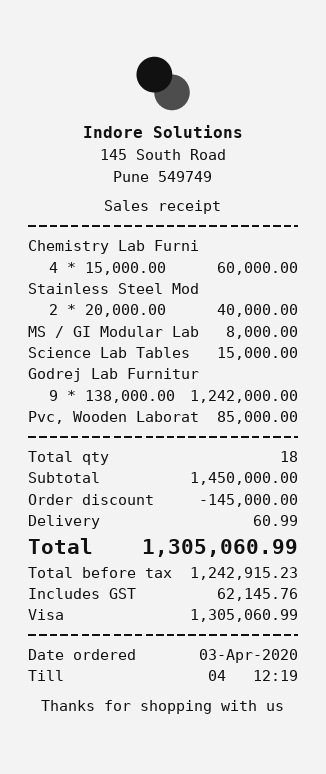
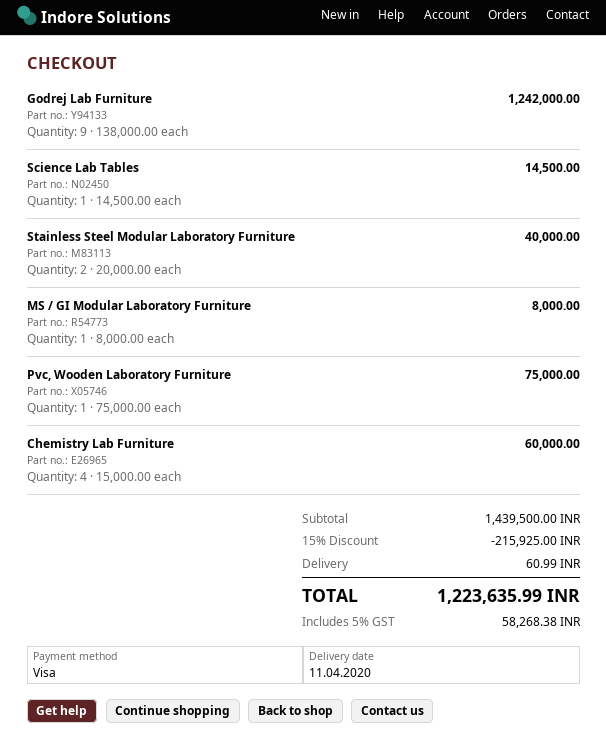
Science Lab Tables: 1 x 15000.00 = 15000.00 -> 1 x 14500.00 = 14500.00
Pvc, Wooden Laborat: 1 x 85000.00 = 85000.00 -> 1 x 75000.00 = 75000.00
subtotal: 1450000.00 -> 1439500.00
discount: 145000.00 -> 215925.00
tax: 62145.76 -> 58268.38
total: 1305060.99 -> 1223635.99

